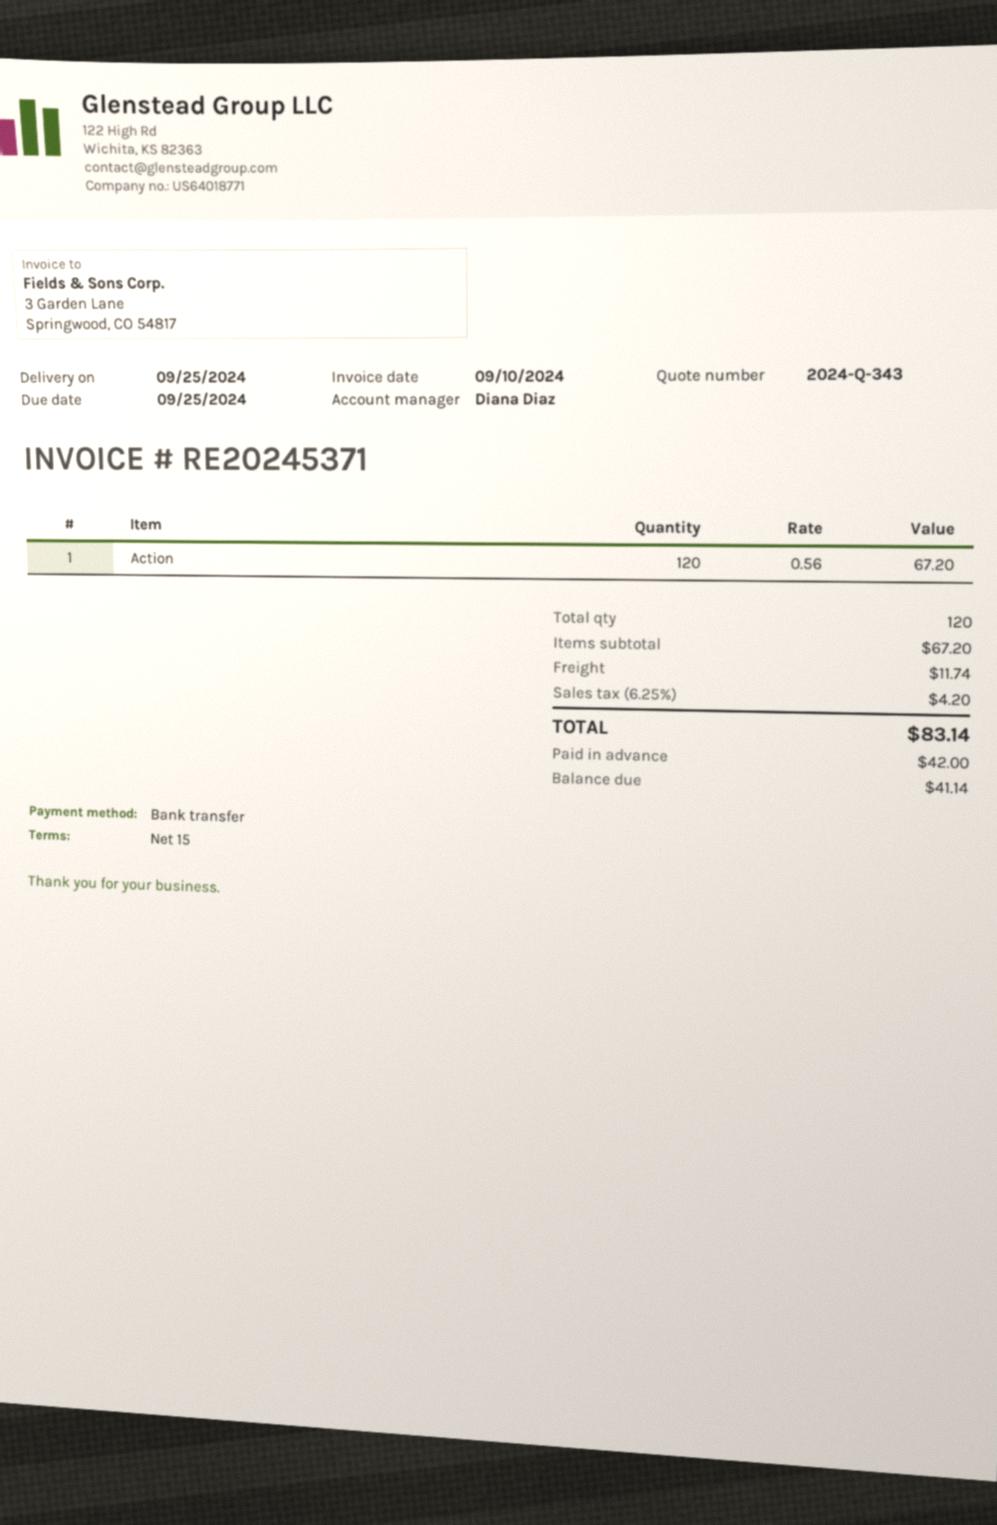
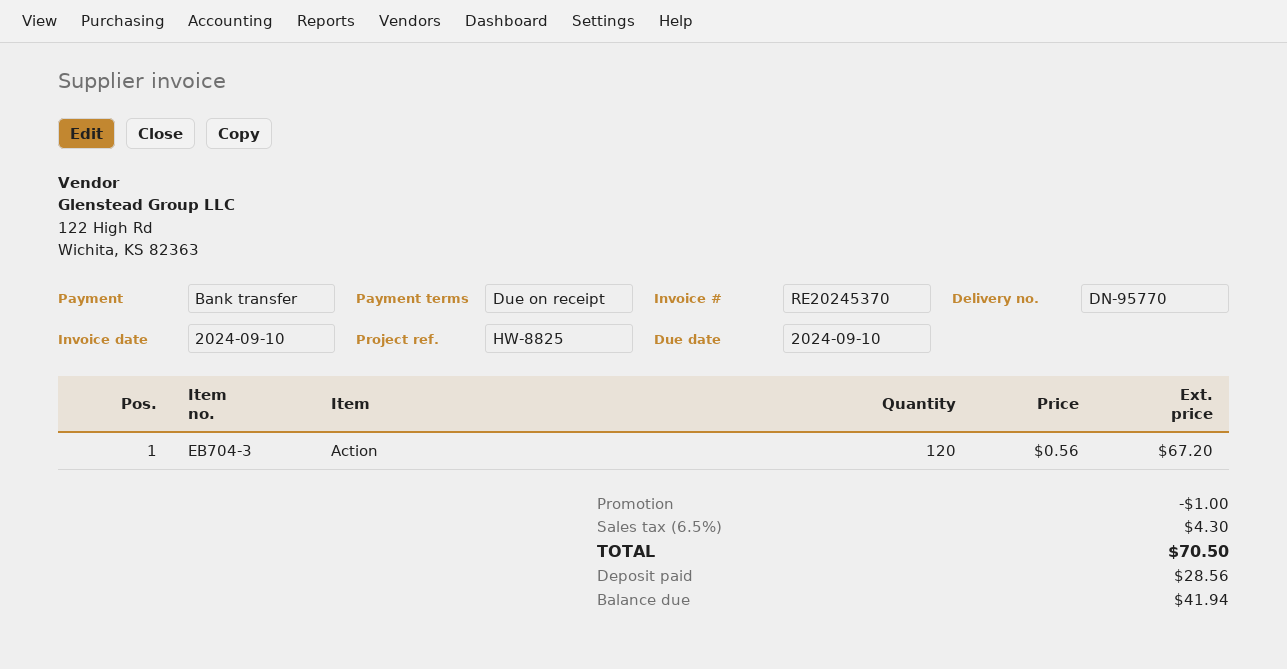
invoice number: RE20245371 -> RE20245370
payment terms: 15 days -> on receipt
due date: 2024-09-25 -> 2024-09-10
discount: none -> 1.00
shipping: 11.74 -> none
tax: 6.25% = 4.20 -> 6.5% = 4.30
total: 83.14 -> 70.50
deposit: 42.00 -> 28.56
balance: 41.14 -> 41.94

